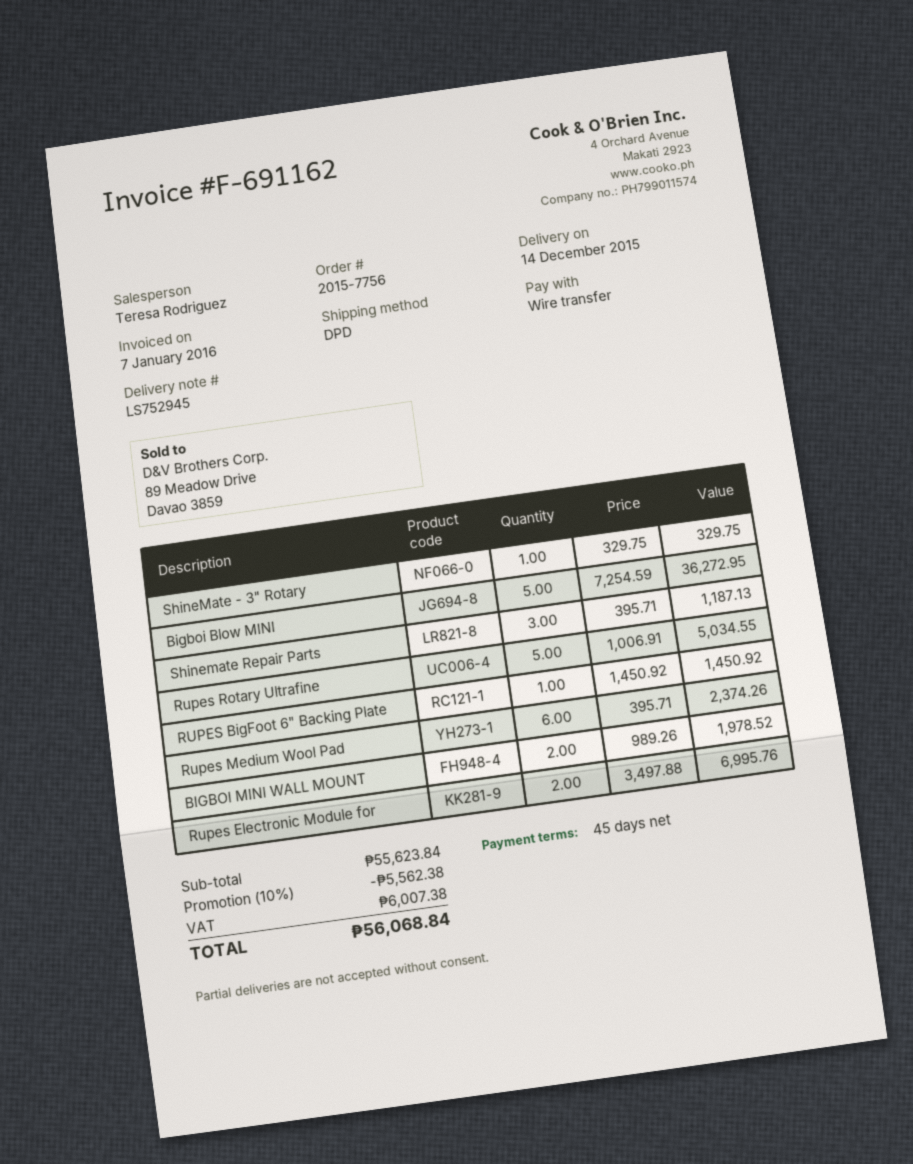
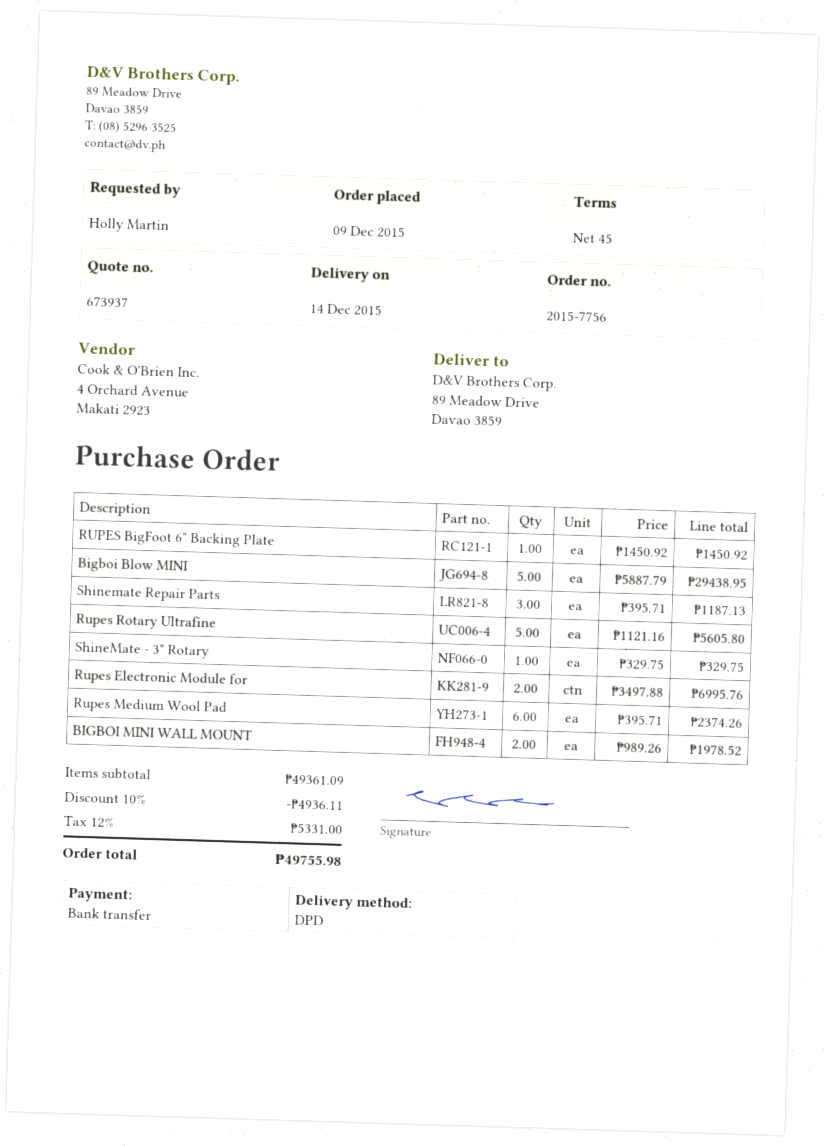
Bigboi Blow MINI: 5 x 7254.59 = 36272.95 -> 5 x 5887.79 = 29438.95
Rupes Rotary Ultrafine: 5 x 1006.91 = 5034.55 -> 5 x 1121.16 = 5605.80
subtotal: 55623.84 -> 49361.09
discount: 10% = 5562.38 -> 10% = 4936.11
tax: 6007.38 -> 5331.00
total: 56068.84 -> 49755.98

